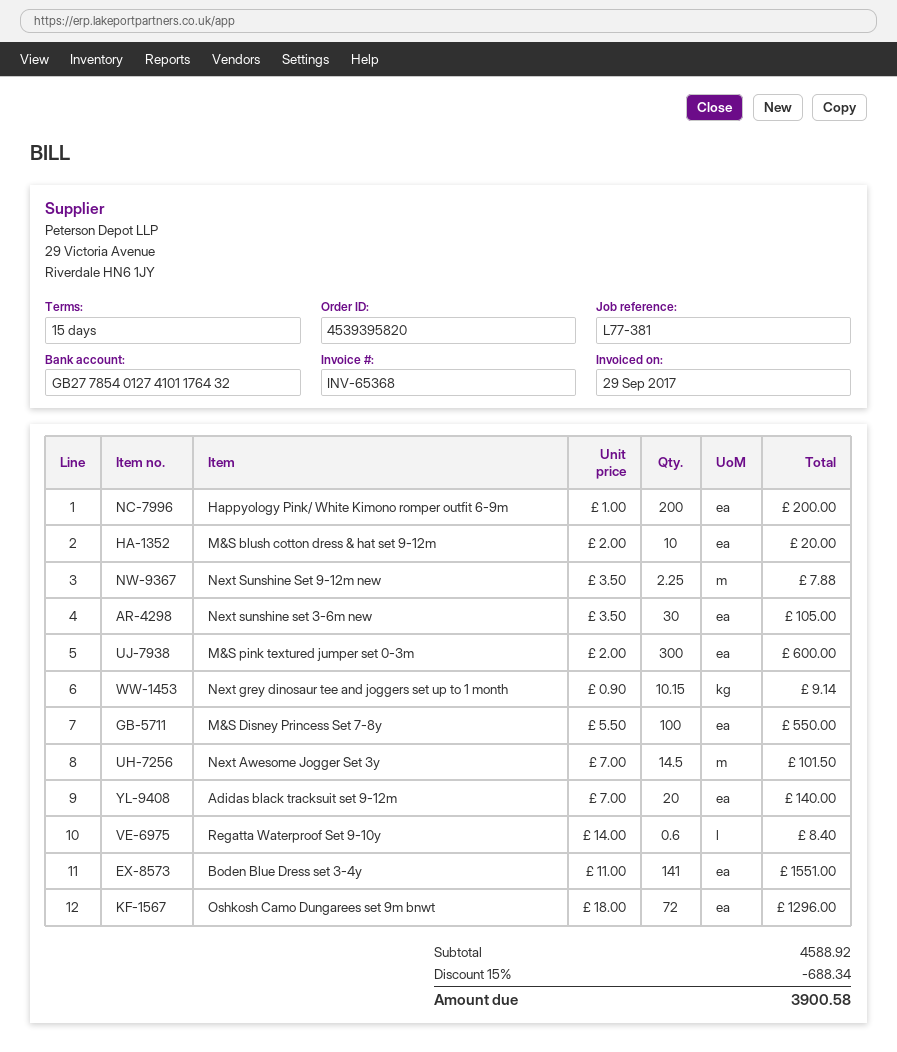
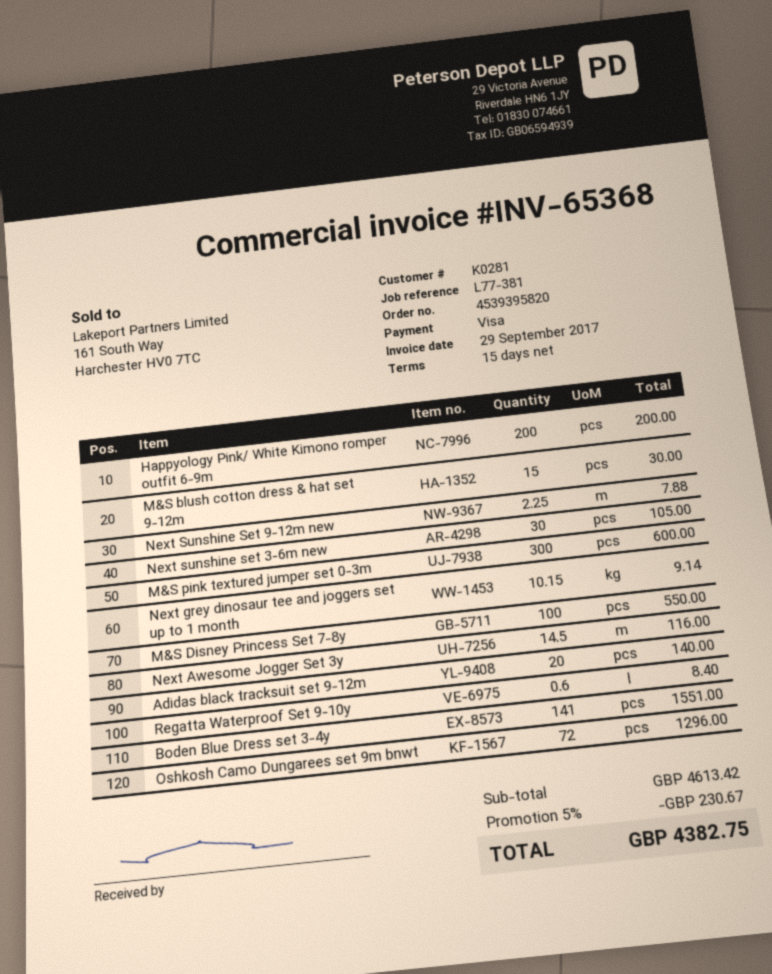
M&S blush cotton dress & hat set 9-12m: 10 for 20.00 -> 15 for 30.00
Next Awesome Jogger Set 3y: 14.5 for 101.50 -> 14.5 for 116.00
subtotal: 4588.92 -> 4613.42
discount: 15% = 688.34 -> 5% = 230.67
total: 3900.58 -> 4382.75

